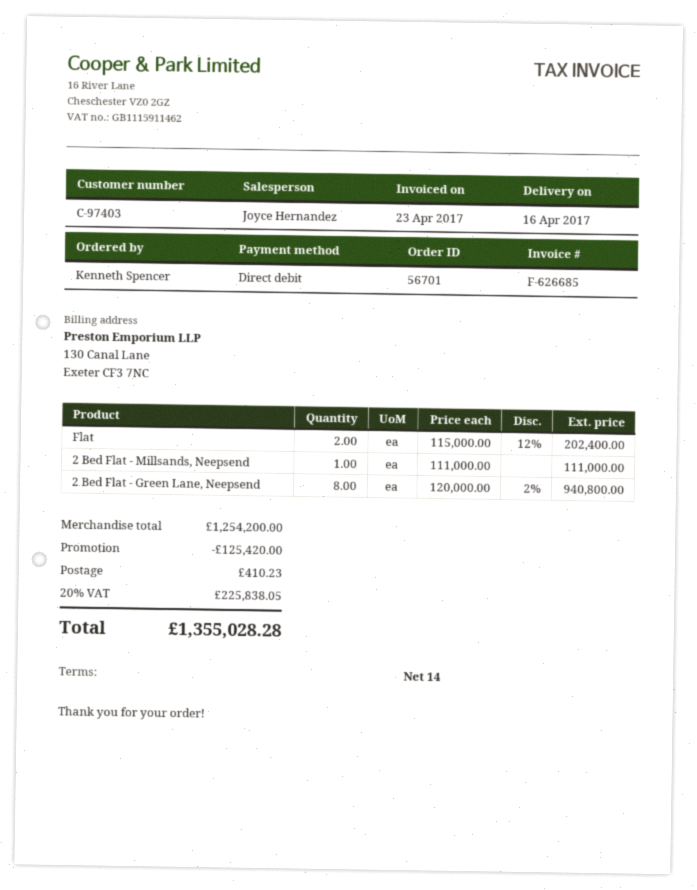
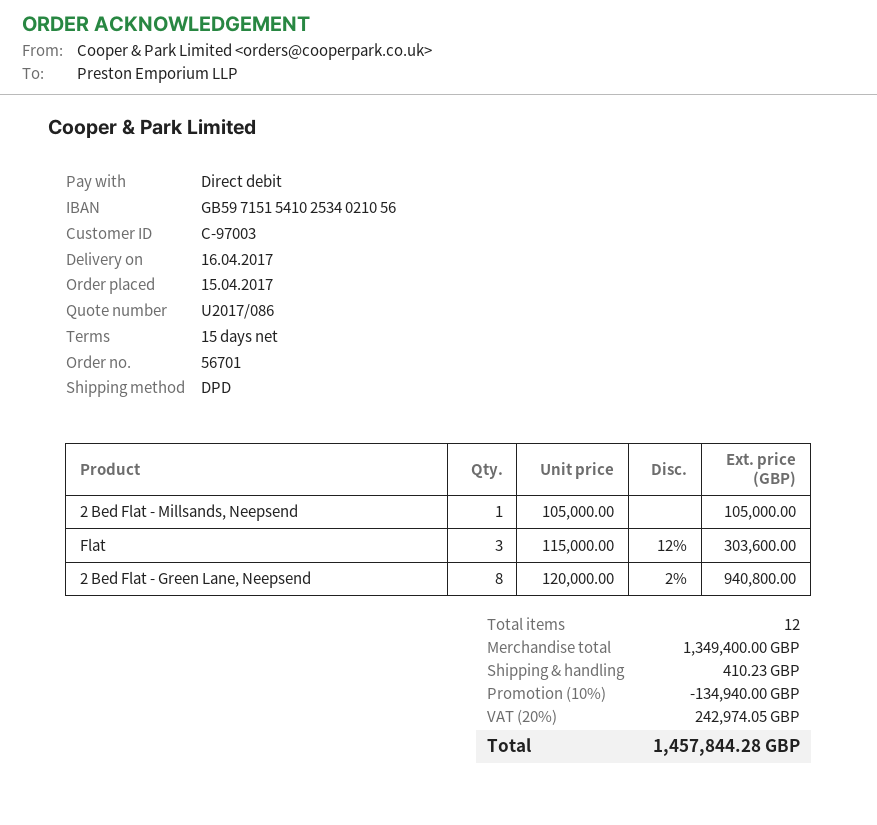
payment terms: 14 days -> 15 days
customer number: C-97403 -> C-97003
Flat: 2 x 115000.00 - 12% = 202400.00 -> 3 x 115000.00 - 12% = 303600.00
2 Bed Flat - Millsands, Neepsend: 1 x 111000.00 = 111000.00 -> 1 x 105000.00 = 105000.00
subtotal: 1254200.00 -> 1349400.00
discount: 125420.00 -> 134940.00
tax: 20% = 225838.05 -> 20% = 242974.05
total: 1355028.28 -> 1457844.28

